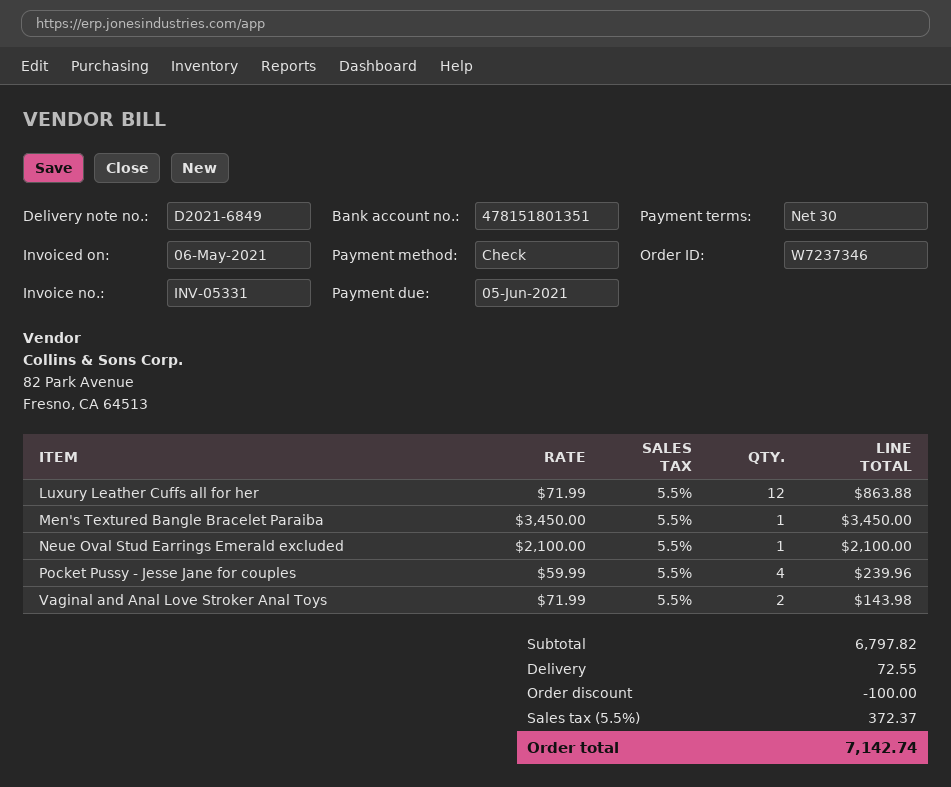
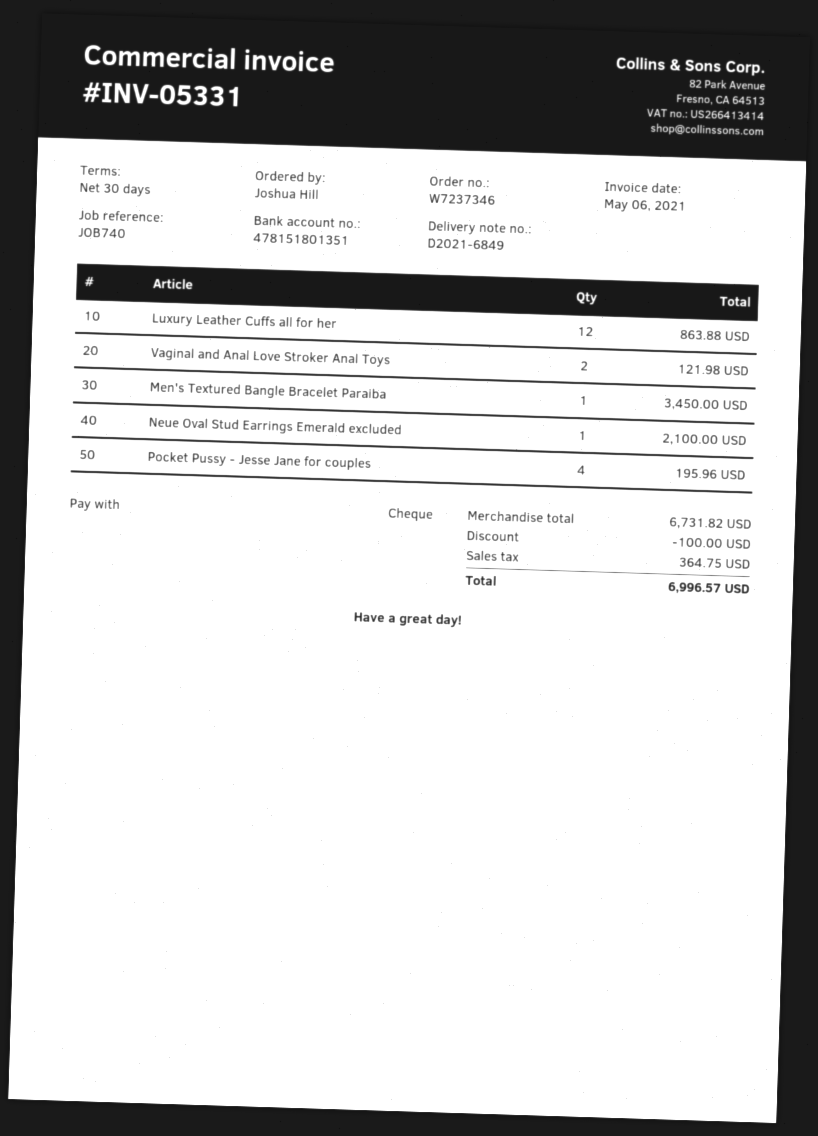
Pocket Pussy - Jesse Jane for couples: 4 for 239.96 -> 4 for 195.96
Vaginal and Anal Love Stroker Anal Toys: 2 for 143.98 -> 2 for 121.98
subtotal: 6797.82 -> 6731.82
shipping: 72.55 -> none
tax: 372.37 -> 364.75
total: 7142.74 -> 6996.57

